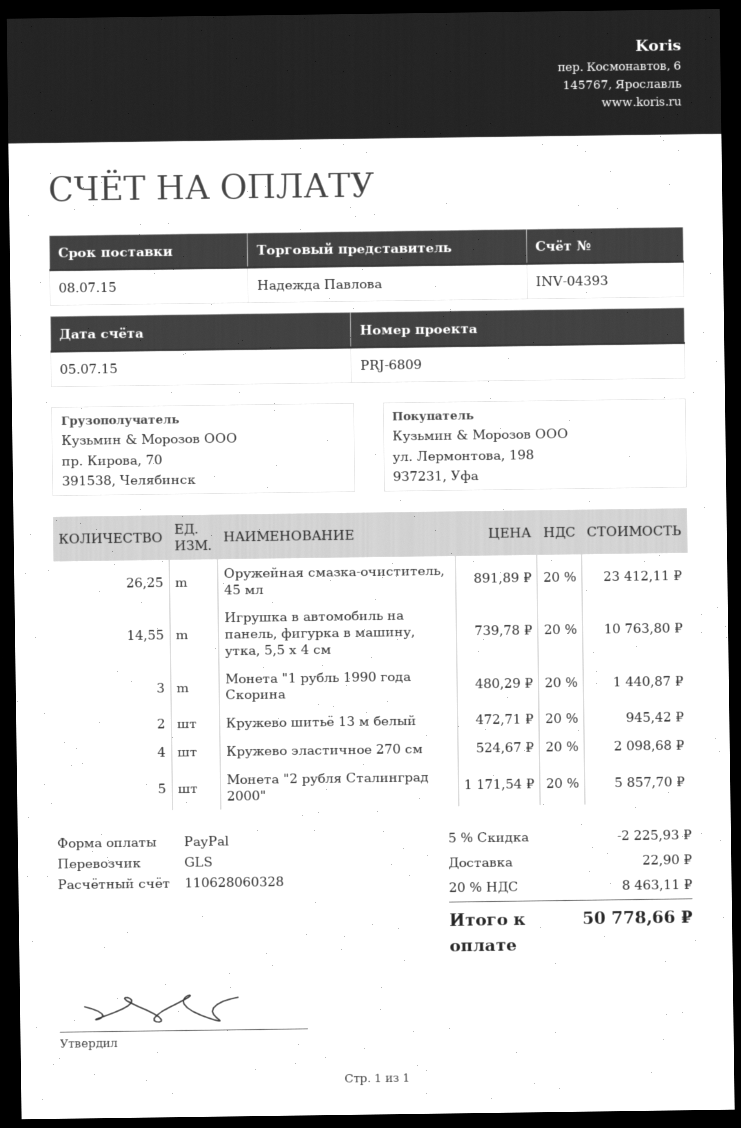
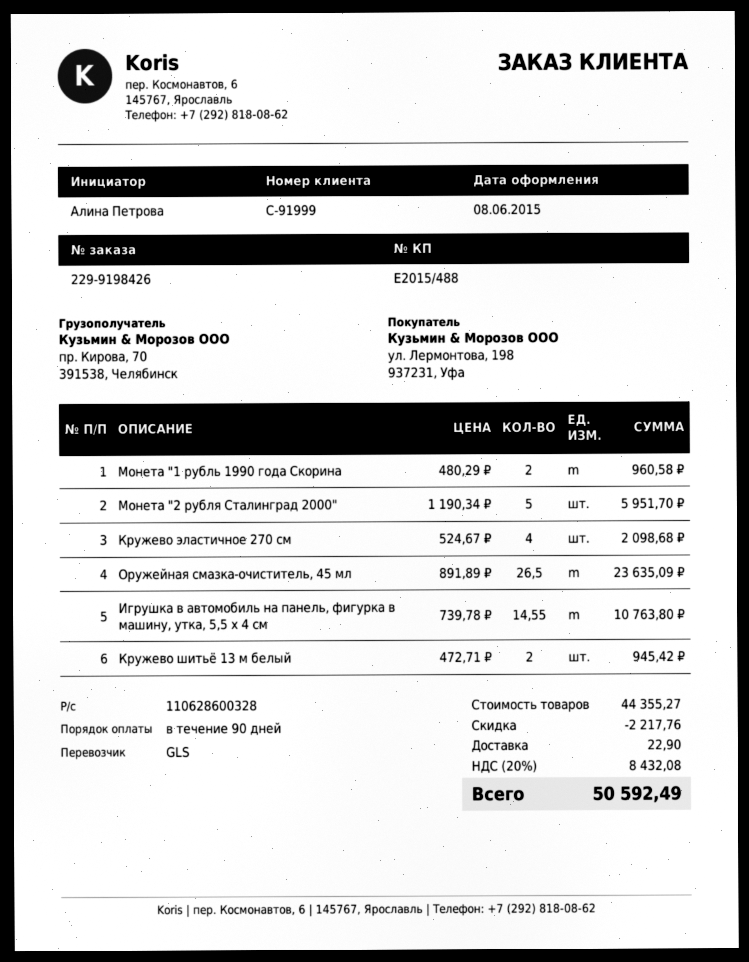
bank account: 110628060328 -> 110628600328
Оружейная смазка-очиститель, 45 мл: 26.25 x 891.89 = 23412.11 -> 26.5 x 891.89 = 23635.09
Монета "1 рубль 1990 года Скорина: 3 x 480.29 = 1440.87 -> 2 x 480.29 = 960.58
Монета "2 рубля Сталинград 2000": 5 x 1171.54 = 5857.70 -> 5 x 1190.34 = 5951.70
discount: 2225.93 -> 2217.76
tax: 20% = 8463.11 -> 20% = 8432.08
total: 50778.66 -> 50592.49

